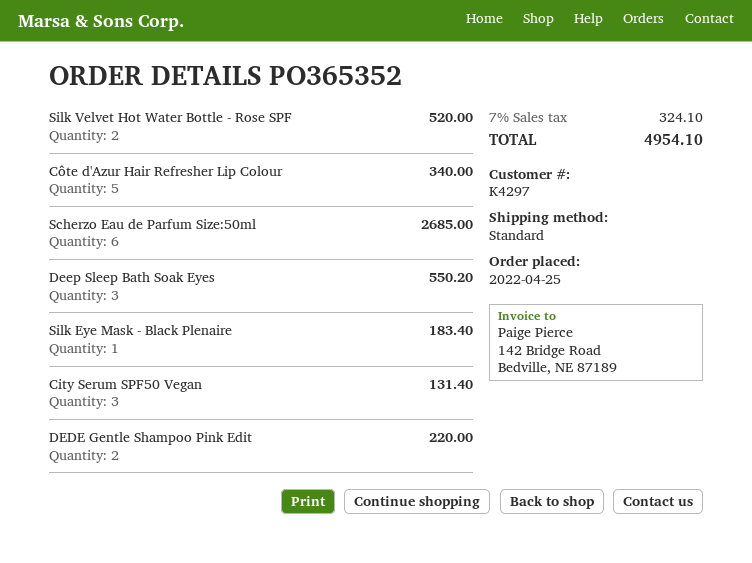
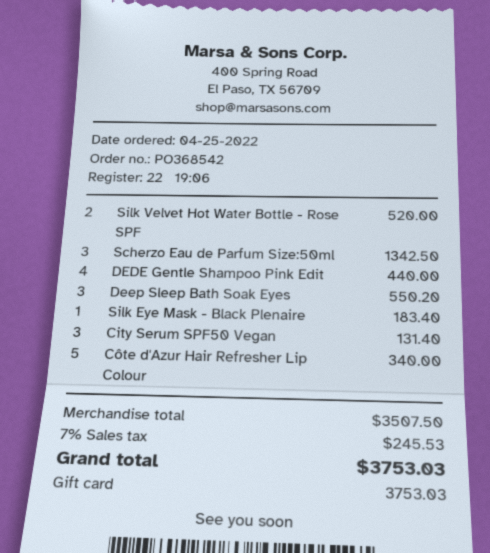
order number: PO365352 -> PO368542
Scherzo Eau de Parfum Size:50ml: 6 for 2685.00 -> 3 for 1342.50
DEDE Gentle Shampoo Pink Edit: 2 for 220.00 -> 4 for 440.00
tax: 7% = 324.10 -> 7% = 245.53
total: 4954.10 -> 3753.03

